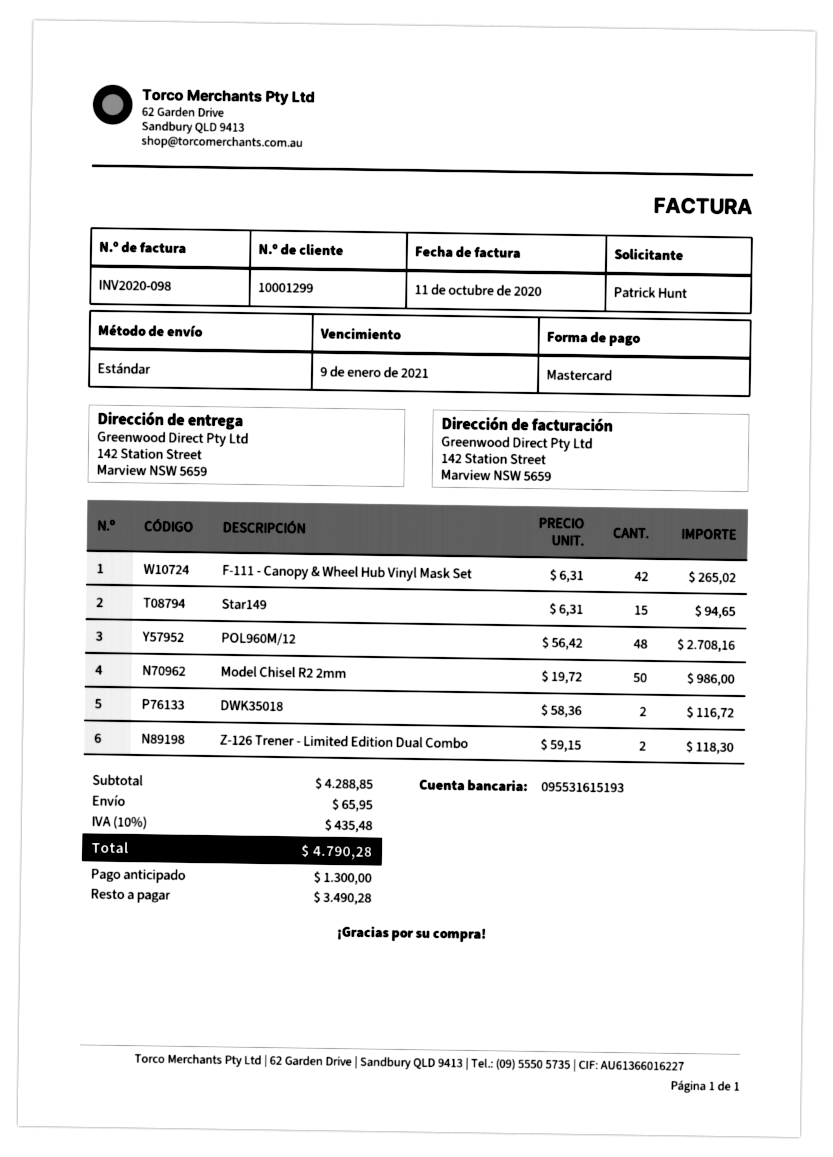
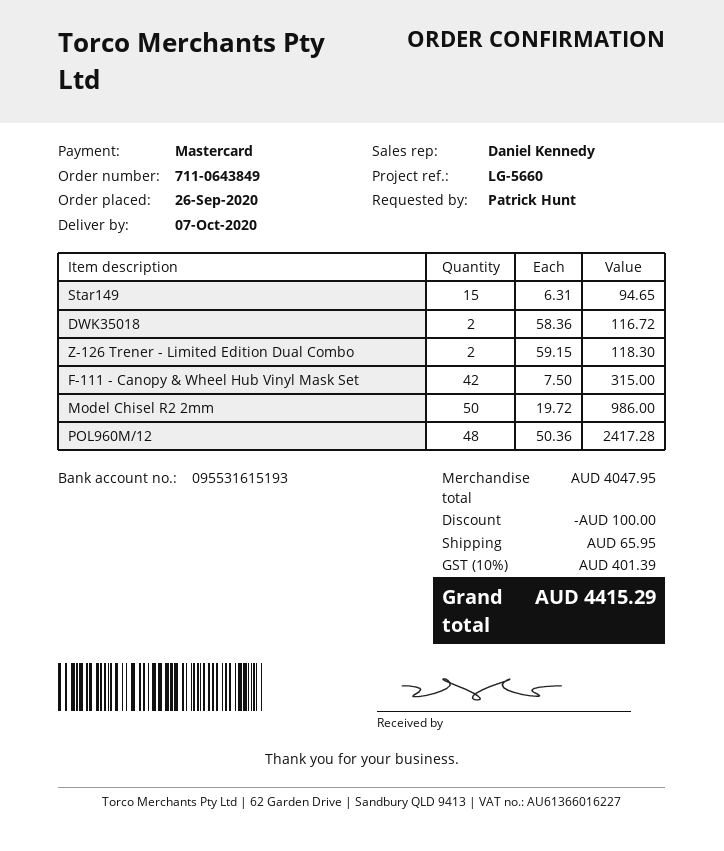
F-111 - Canopy & Wheel Hub Vinyl Mask Set: 42 x 6.31 = 265.02 -> 42 x 7.50 = 315.00
POL960M/12: 48 x 56.42 = 2708.16 -> 48 x 50.36 = 2417.28
subtotal: 4288.85 -> 4047.95
discount: none -> 100.00
tax: 10% = 435.48 -> 10% = 401.39
total: 4790.28 -> 4415.29

